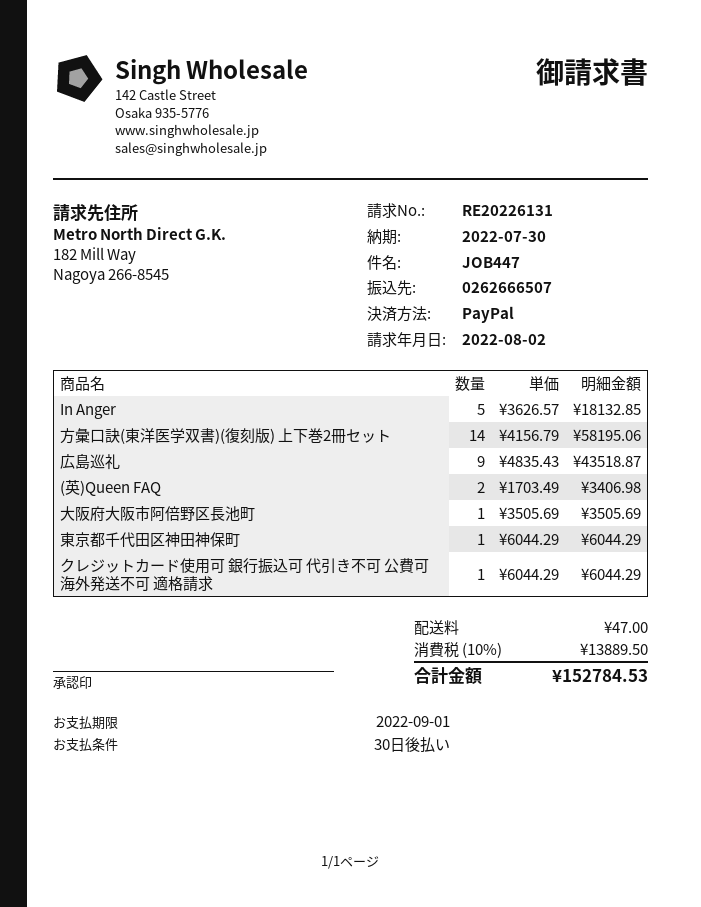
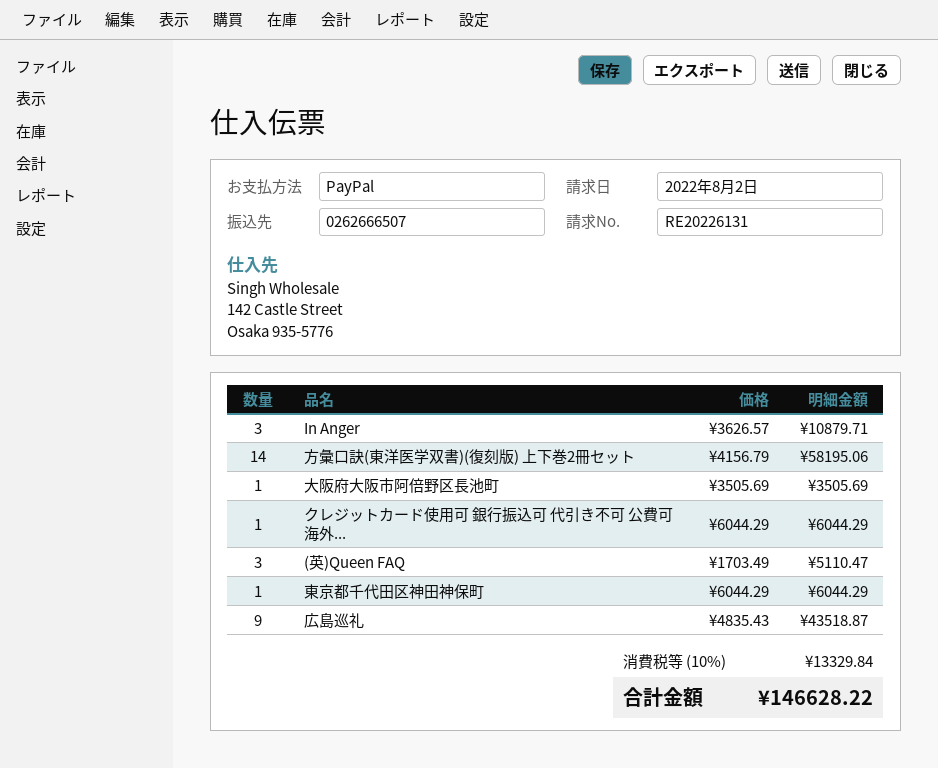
In Anger: 5 x 3626.57 = 18132.85 -> 3 x 3626.57 = 10879.71
(英)Queen FAQ: 2 x 1703.49 = 3406.98 -> 3 x 1703.49 = 5110.47
shipping: 47.00 -> none
tax: 10% = 13889.50 -> 10% = 13329.84
total: 152784.53 -> 146628.22

